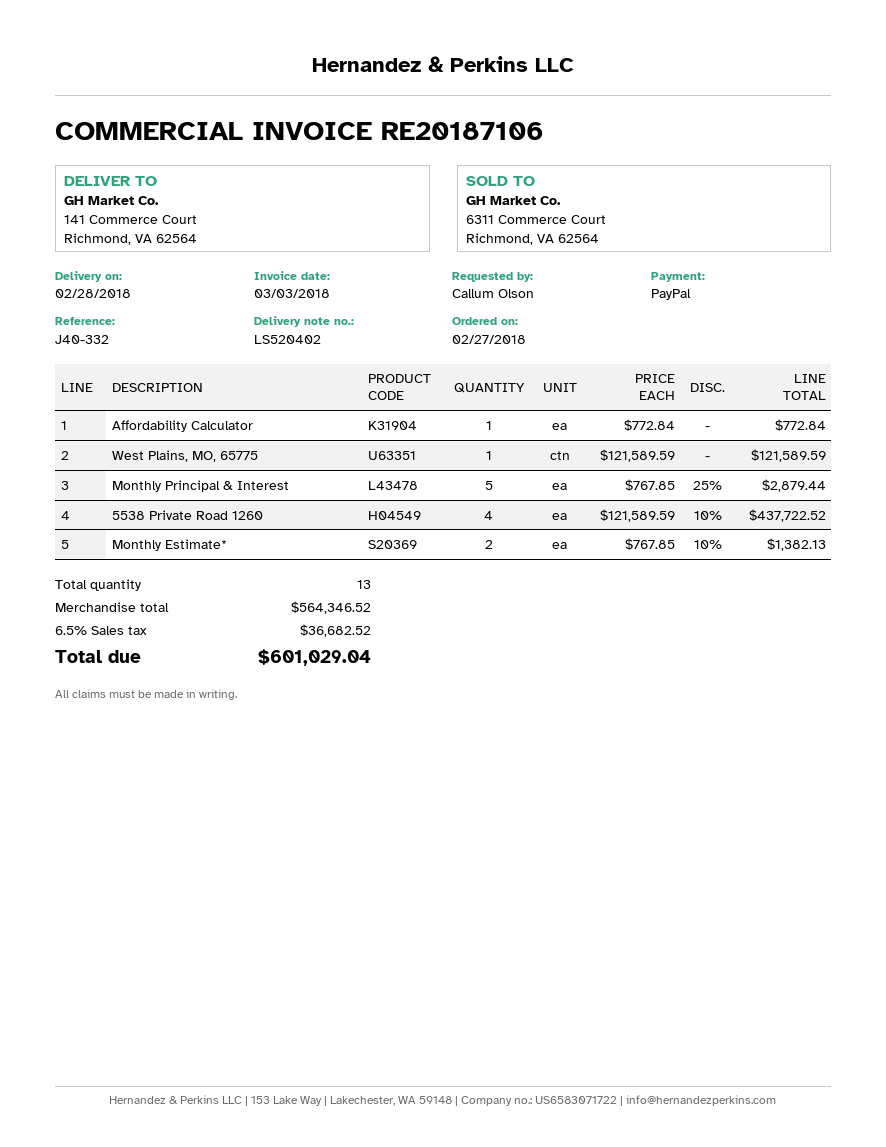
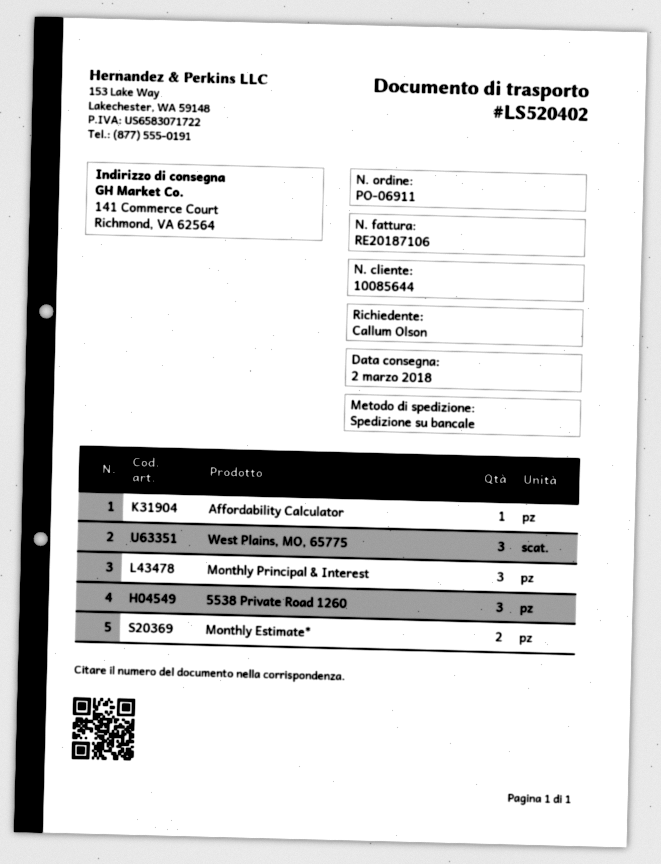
delivery date: 2018-02-28 -> 2018-03-02
West Plains, MO, 65775: 1 -> 3
Monthly Principal & Interest: 5 -> 3
5538 Private Road 1260: 4 -> 3

